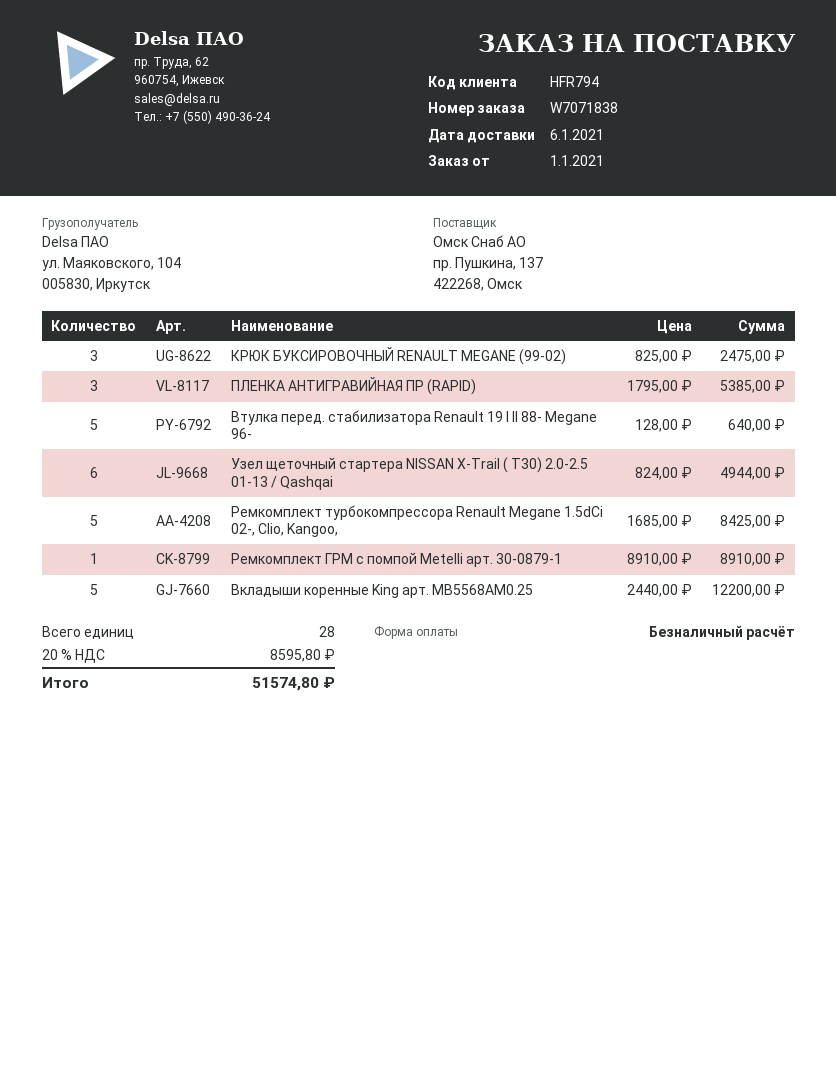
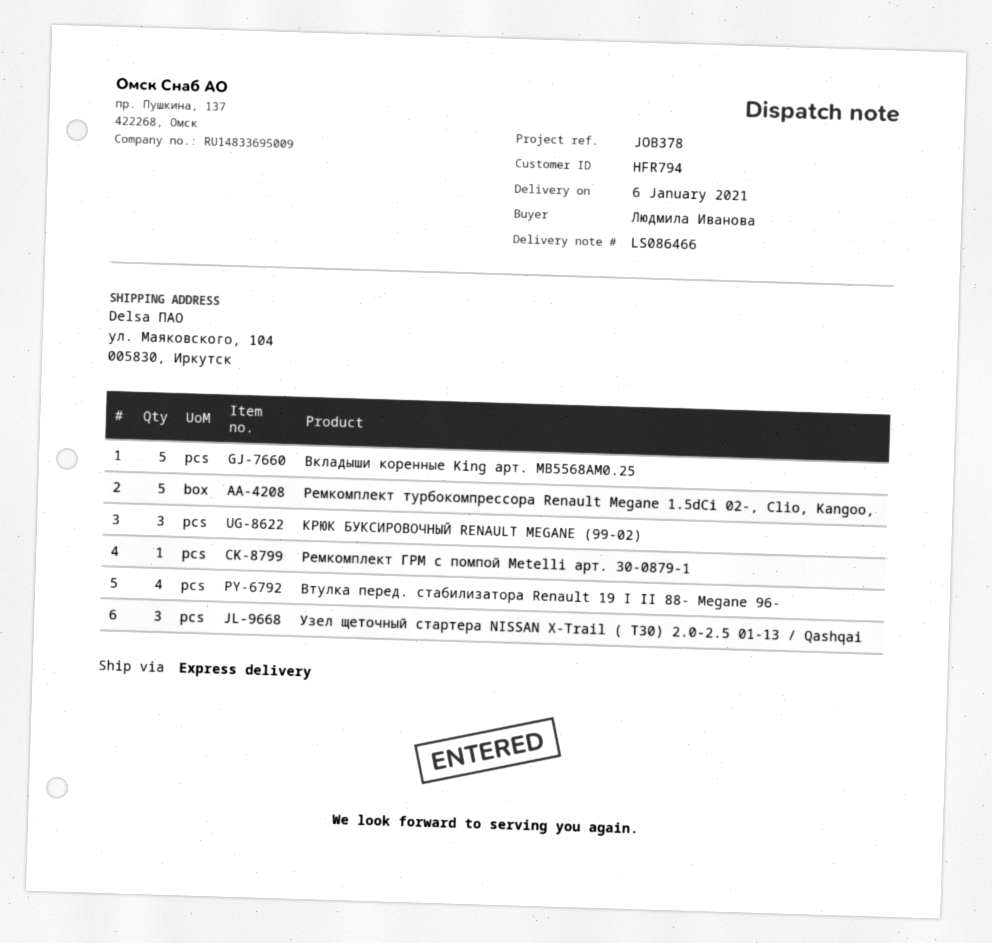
ПЛЕНКА АНТИГРАВИЙНАЯ ПР (RAPID): 3 -> none
Втулка перед. стабилизатора Renault 19 I II 88- Megane 96-: 5 -> 4
Узел щеточный стартера NISSAN X-Trail ( T30) 2.0-2.5 01-13 / Qashqai: 6 -> 3

